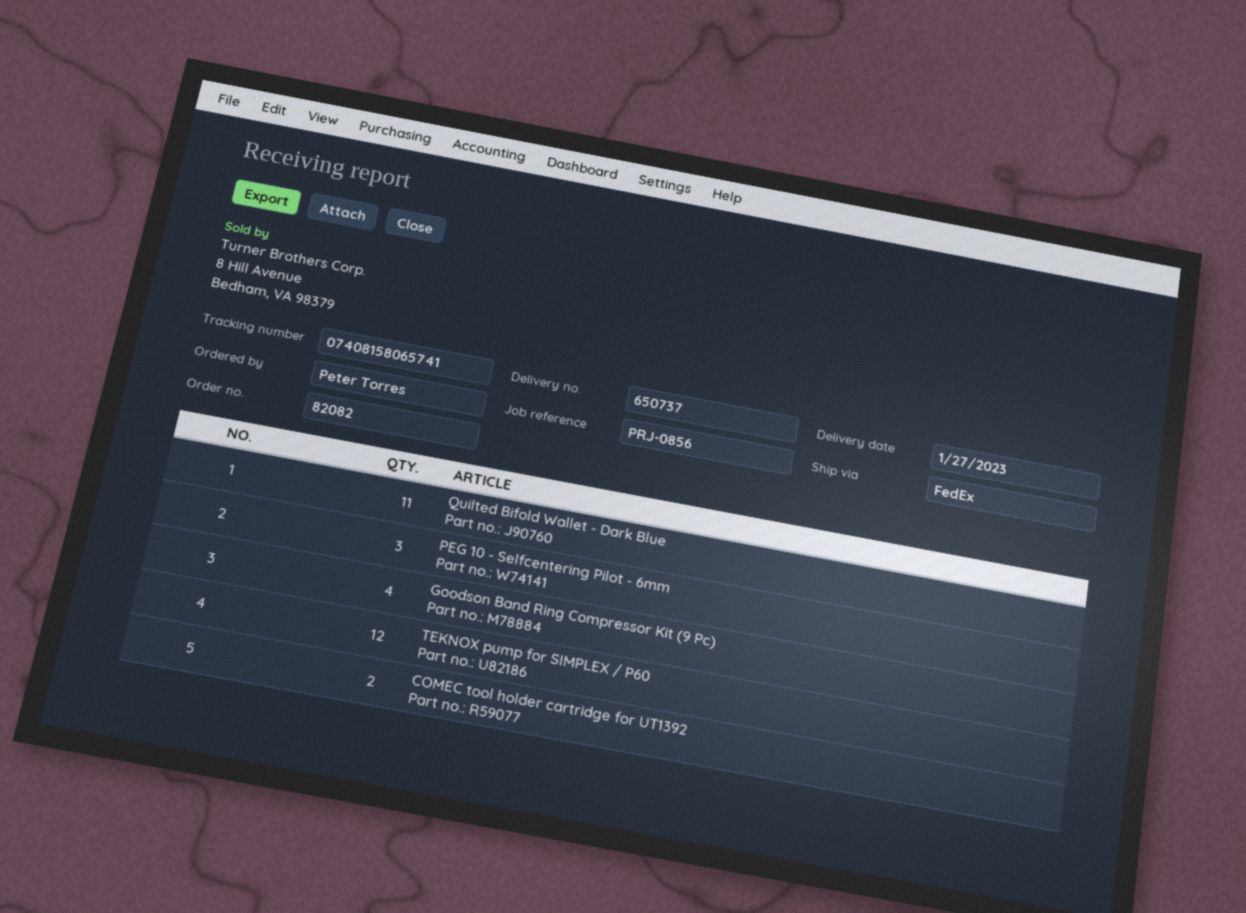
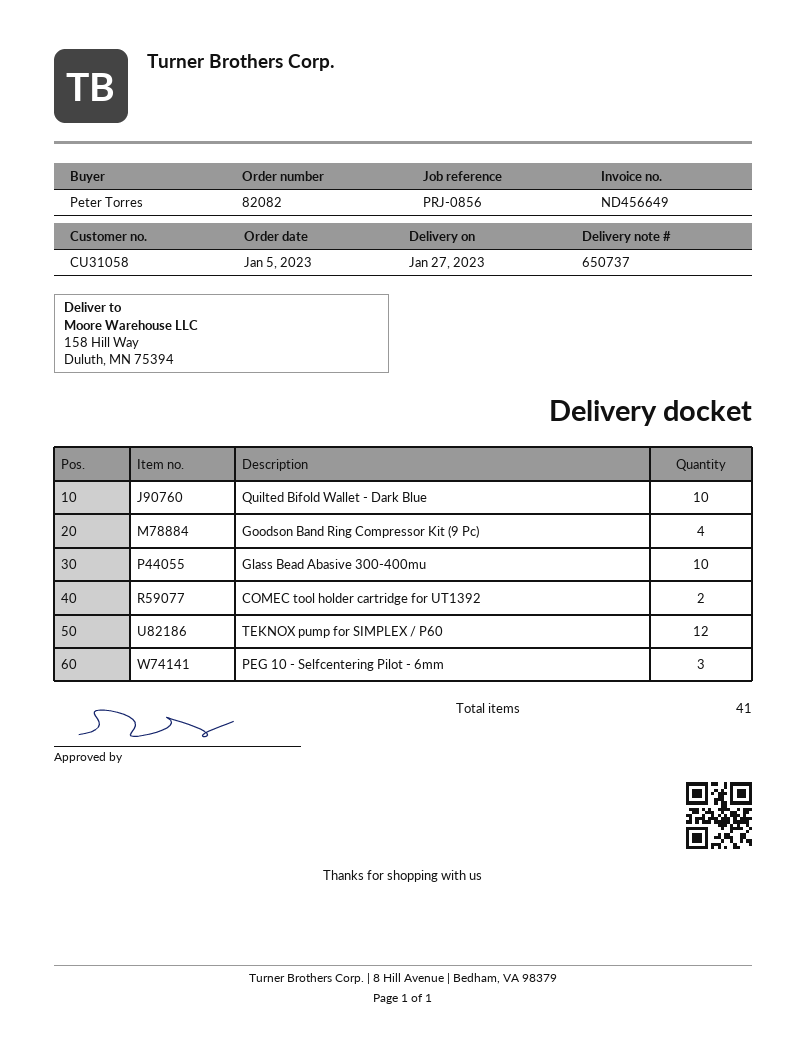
Quilted Bifold Wallet - Dark Blue: 11 -> 10
Glass Bead Abasive 300-400mu: none -> 10

